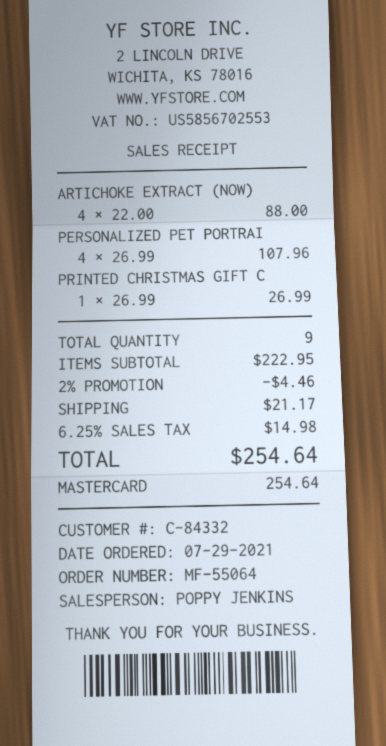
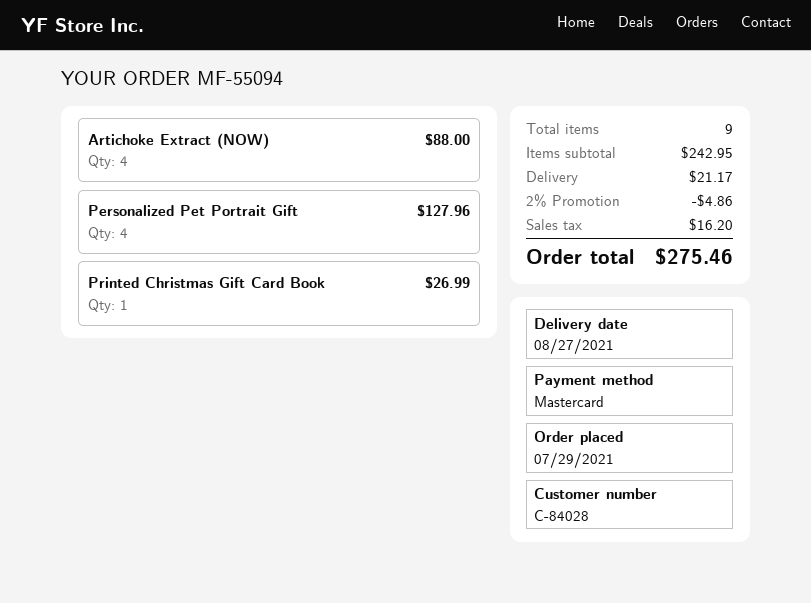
order number: MF-55064 -> MF-55094
customer number: C-84332 -> C-84028
PERSONALIZED PET PORTRAI: 4 for 107.96 -> 4 for 127.96
subtotal: 222.95 -> 242.95
discount: 2% = 4.46 -> 2% = 4.86
tax: 14.98 -> 16.20
total: 254.64 -> 275.46

